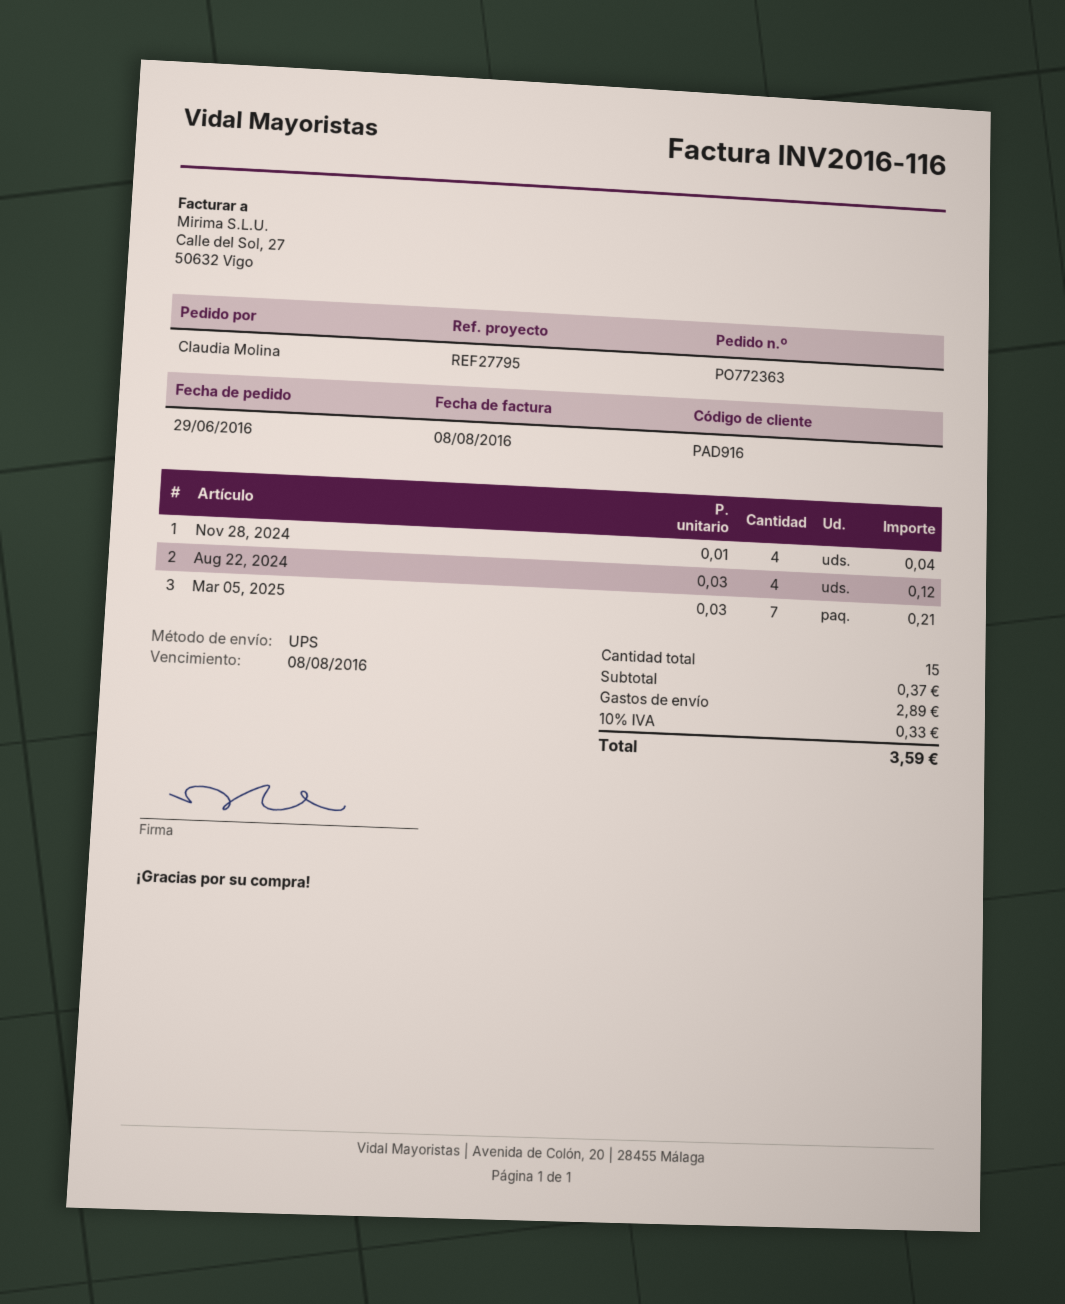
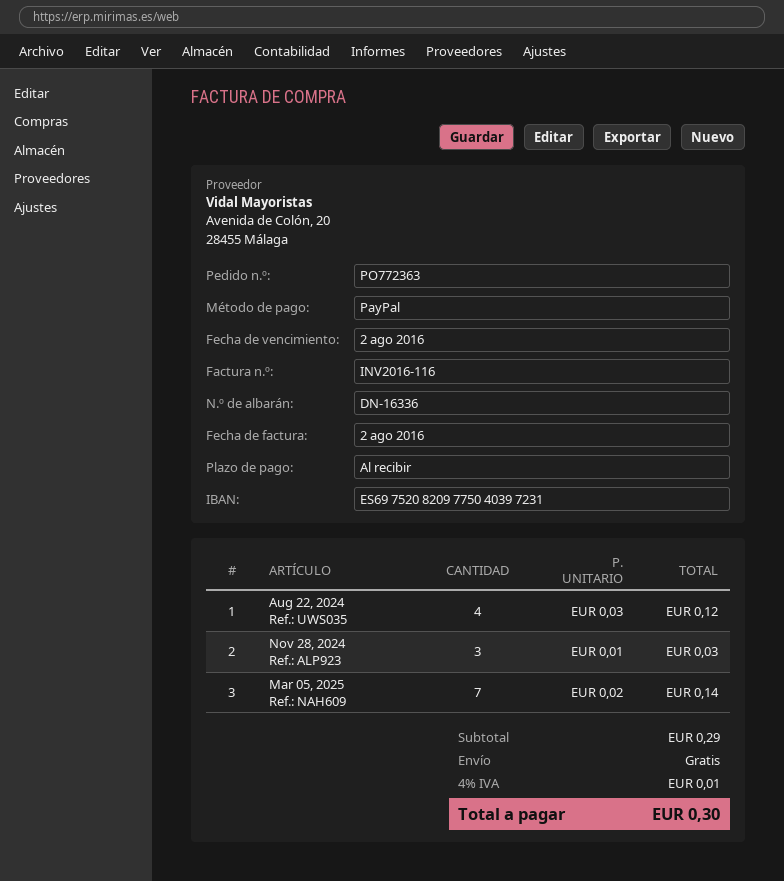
invoice date: 2016-08-08 -> 2016-08-02
due date: 2016-08-08 -> 2016-08-02
Nov 28, 2024: 4 x 0.01 = 0.04 -> 3 x 0.01 = 0.03
Mar 05, 2025: 7 x 0.03 = 0.21 -> 7 x 0.02 = 0.14
subtotal: 0.37 -> 0.29
shipping: 2.89 -> 0.00
tax: 10% = 0.33 -> 4% = 0.01
total: 3.59 -> 0.30

